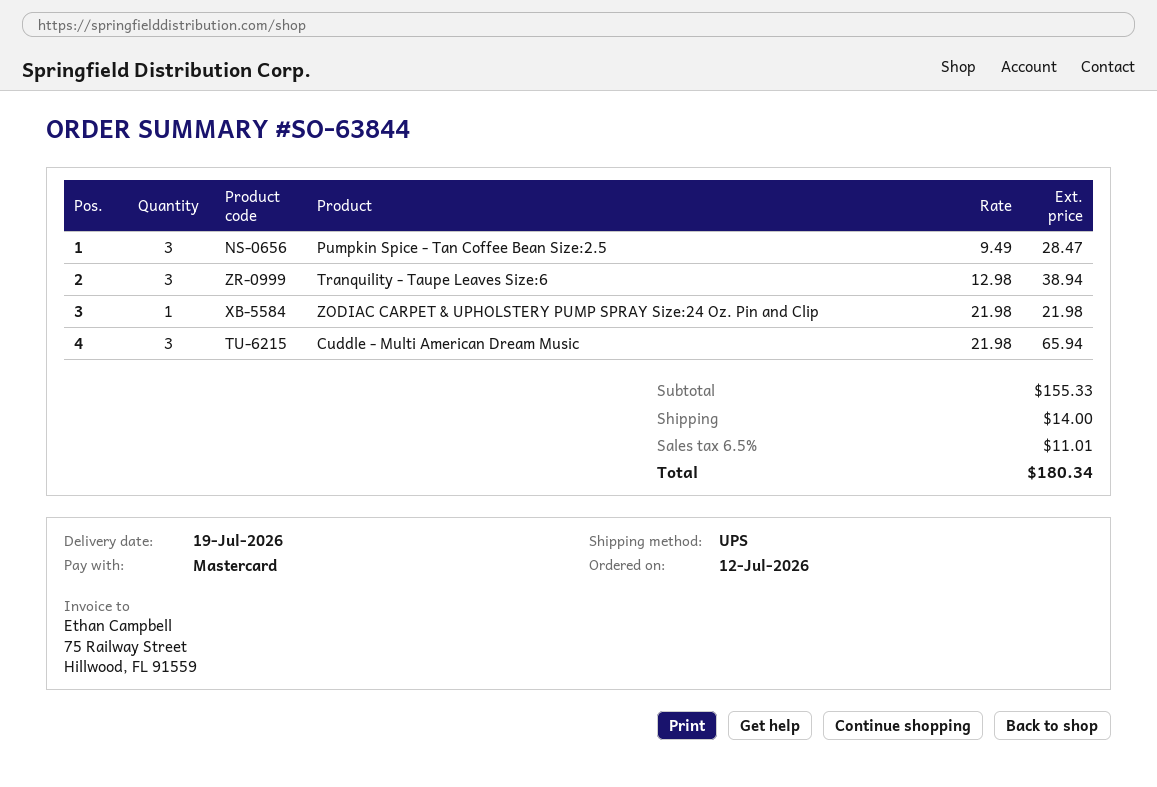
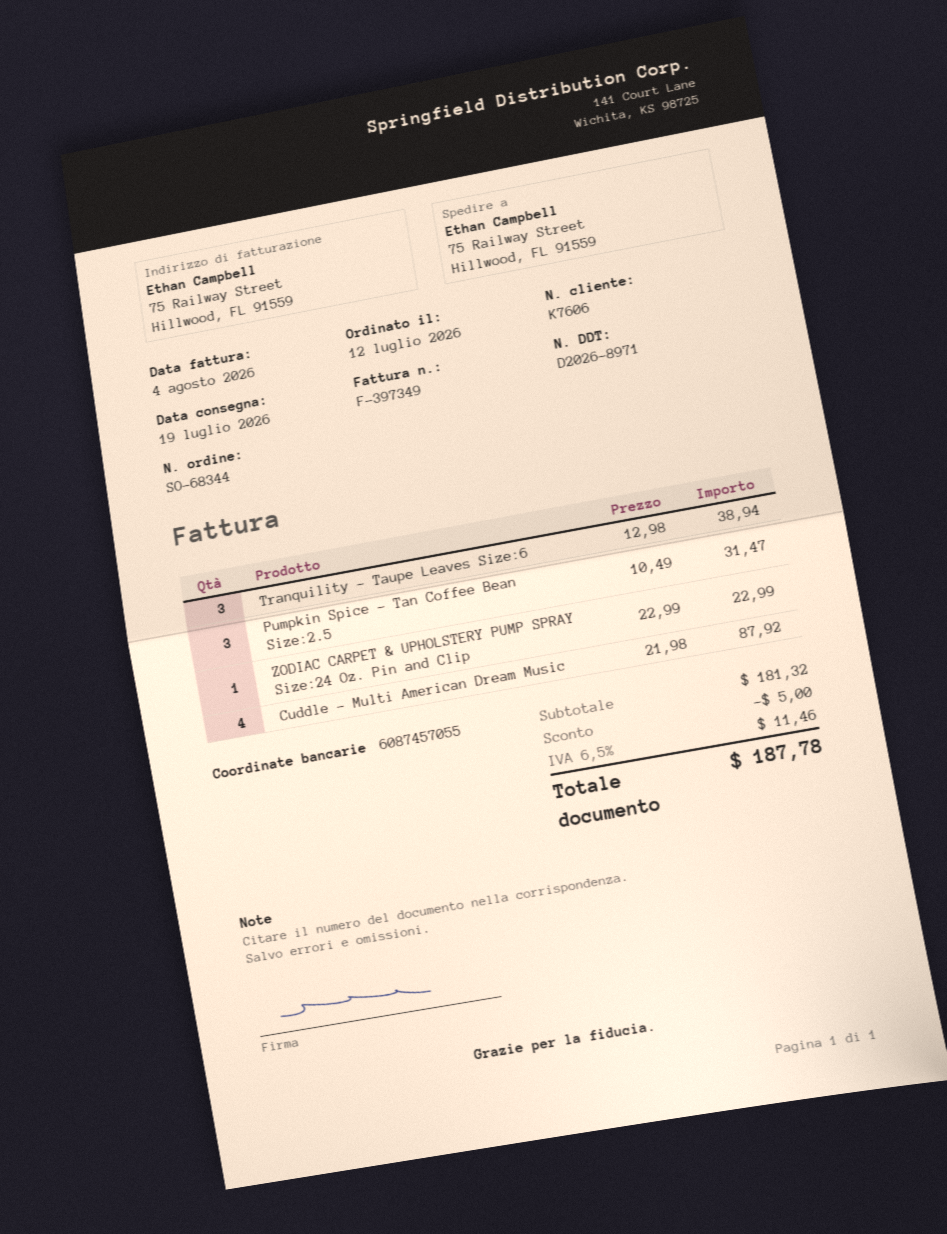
order number: SO-63844 -> SO-68344
Pumpkin Spice - Tan Coffee Bean Size:2.5: 3 x 9.49 = 28.47 -> 3 x 10.49 = 31.47
ZODIAC CARPET & UPHOLSTERY PUMP SPRAY Size:24 Oz. Pin and Clip: 1 x 21.98 = 21.98 -> 1 x 22.99 = 22.99
Cuddle - Multi American Dream Music: 3 x 21.98 = 65.94 -> 4 x 21.98 = 87.92
subtotal: 155.33 -> 181.32
discount: none -> 5.00
shipping: 14.00 -> none
tax: 6.5% = 11.01 -> 6.5% = 11.46
total: 180.34 -> 187.78

